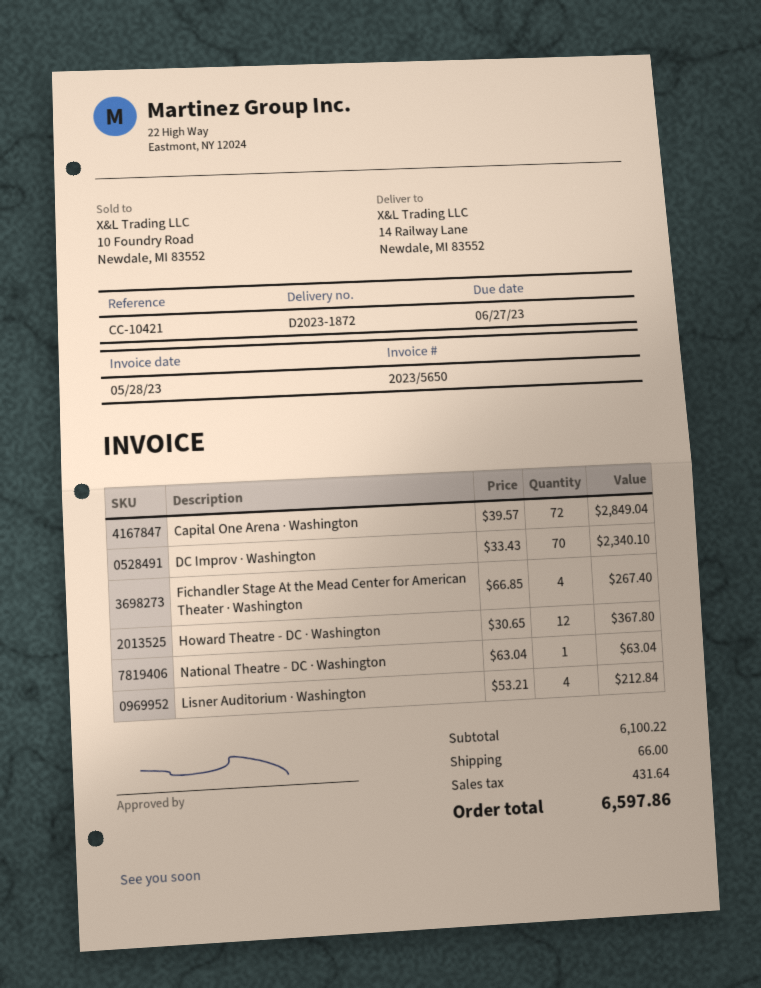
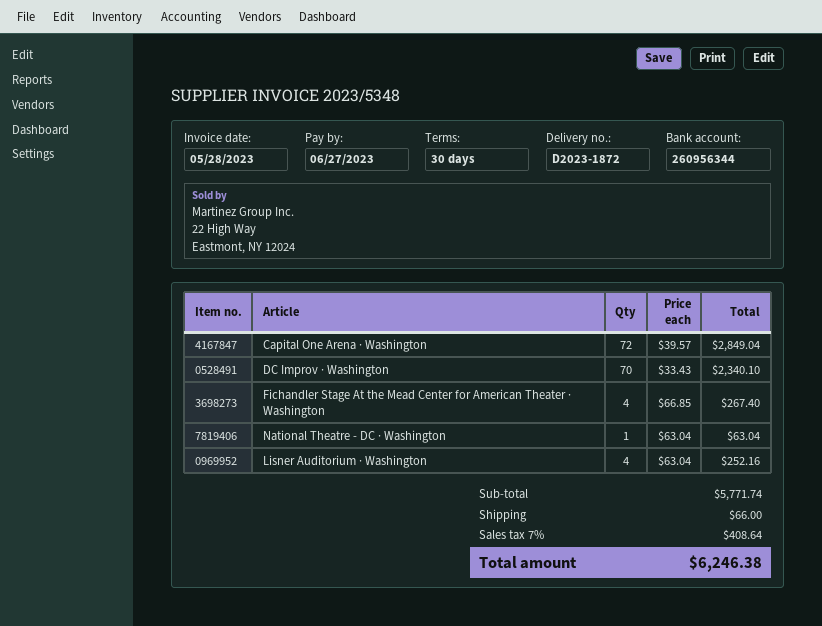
invoice number: 2023/5650 -> 2023/5348
Howard Theatre - DC · Washington: 12 x 30.65 = 367.80 -> none
Lisner Auditorium · Washington: 4 x 53.21 = 212.84 -> 4 x 63.04 = 252.16
subtotal: 6100.22 -> 5771.74
tax: 431.64 -> 408.64
total: 6597.86 -> 6246.38

